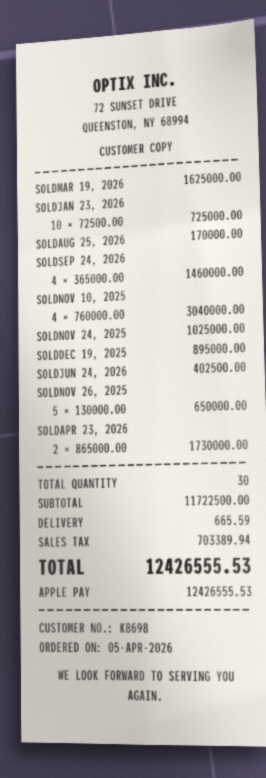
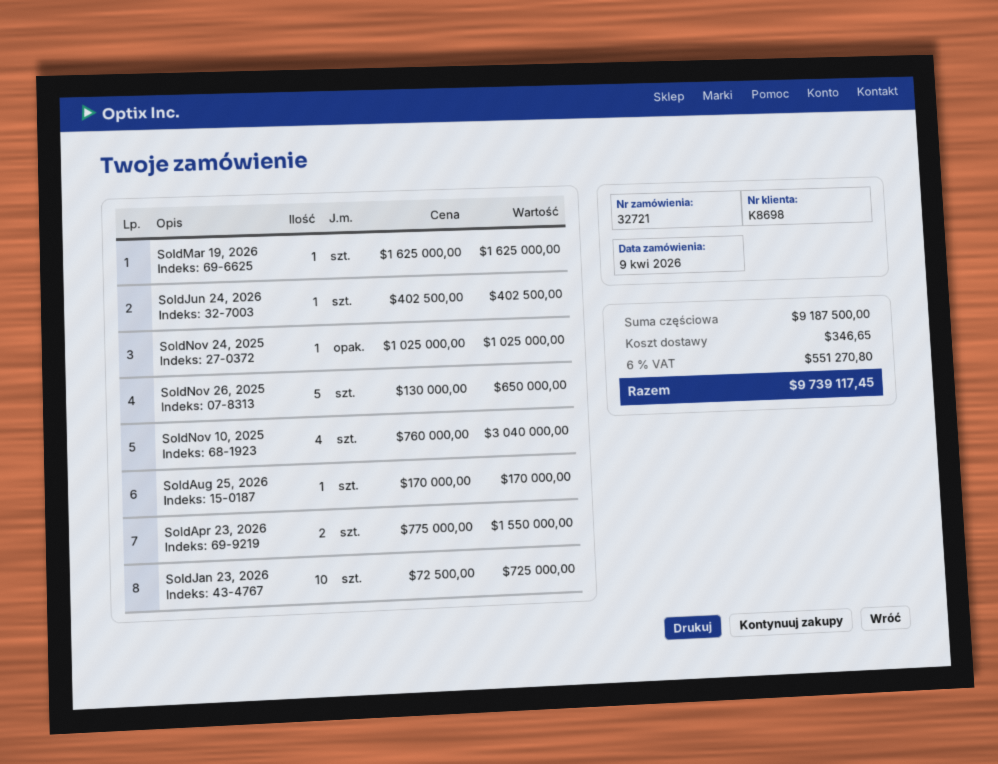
order date: 2026-04-05 -> 2026-04-09
SOLDSEP 24, 2026: 4 x 365000.00 = 1460000.00 -> none
SOLDDEC 19, 2025: 1 x 895000.00 = 895000.00 -> none
SOLDAPR 23, 2026: 2 x 865000.00 = 1730000.00 -> 2 x 775000.00 = 1550000.00
subtotal: 11722500.00 -> 9187500.00
shipping: 665.59 -> 346.65
tax: 703389.94 -> 551270.80
total: 12426555.53 -> 9739117.45

